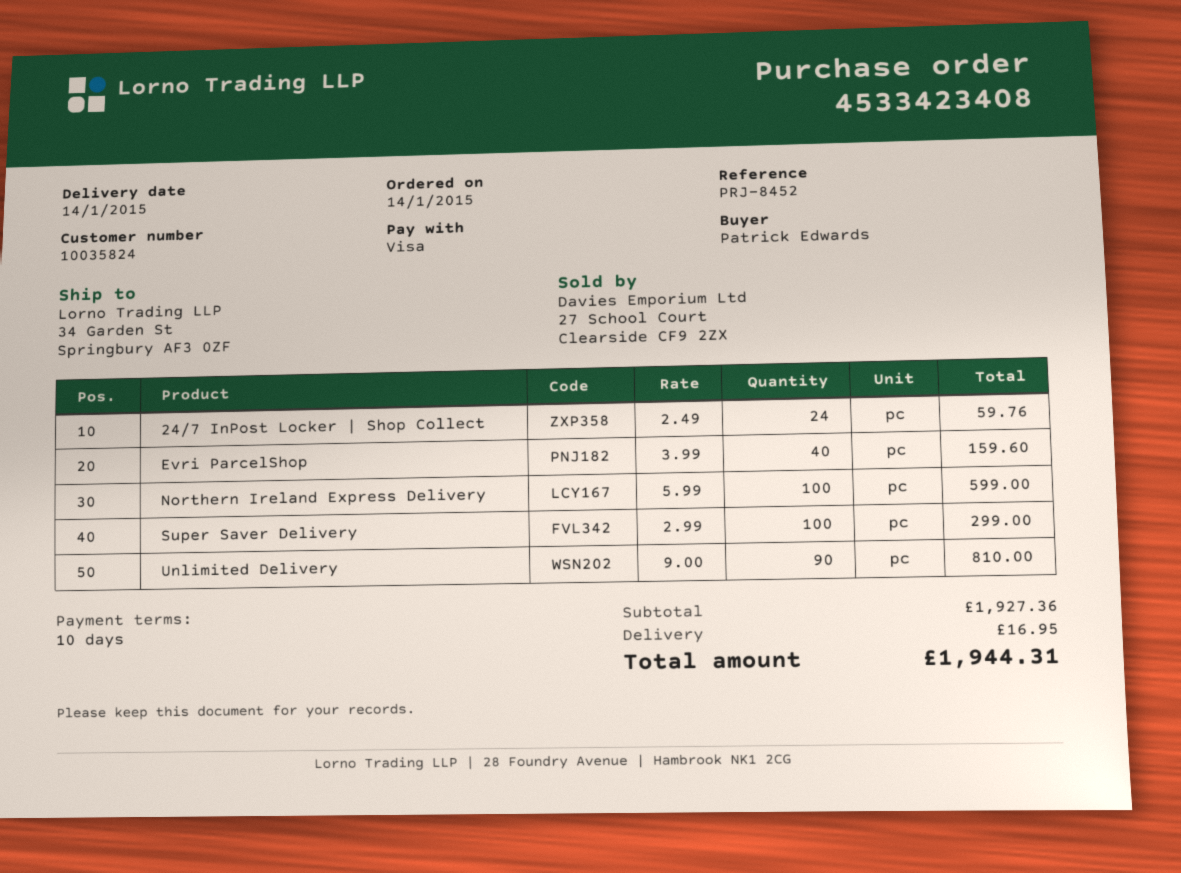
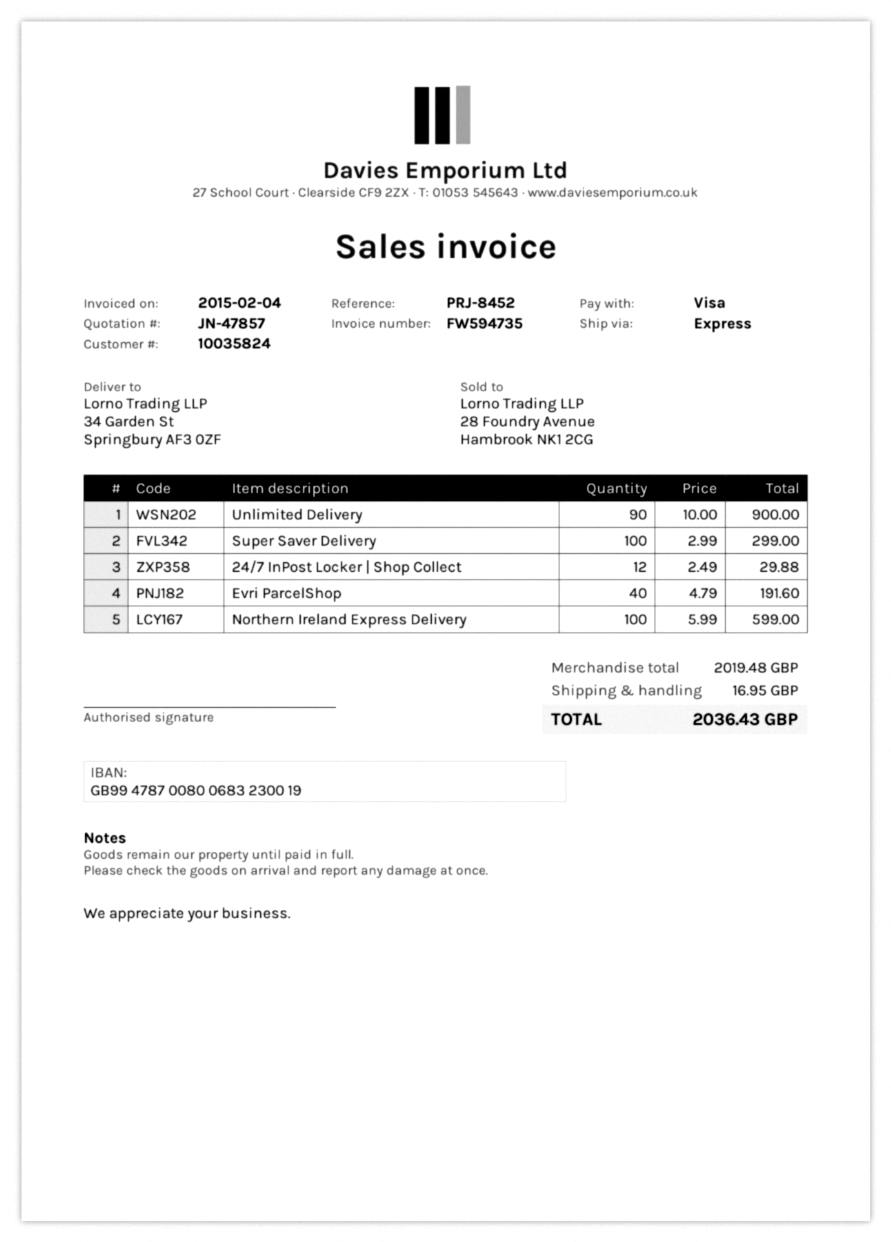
24/7 InPost Locker | Shop Collect: 24 x 2.49 = 59.76 -> 12 x 2.49 = 29.88
Evri ParcelShop: 40 x 3.99 = 159.60 -> 40 x 4.79 = 191.60
Unlimited Delivery: 90 x 9.00 = 810.00 -> 90 x 10.00 = 900.00
subtotal: 1927.36 -> 2019.48
total: 1944.31 -> 2036.43

